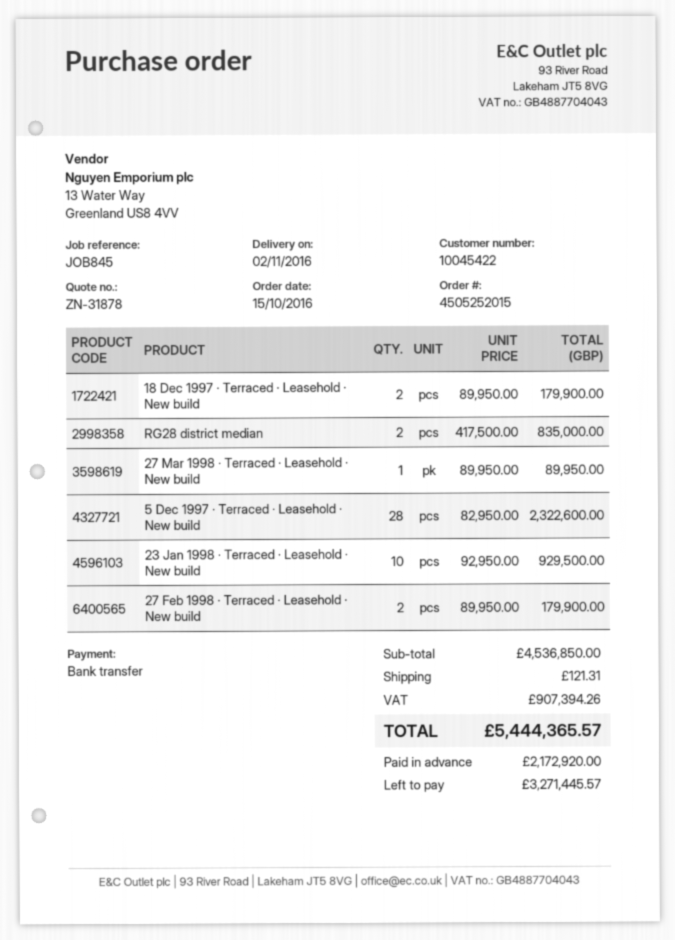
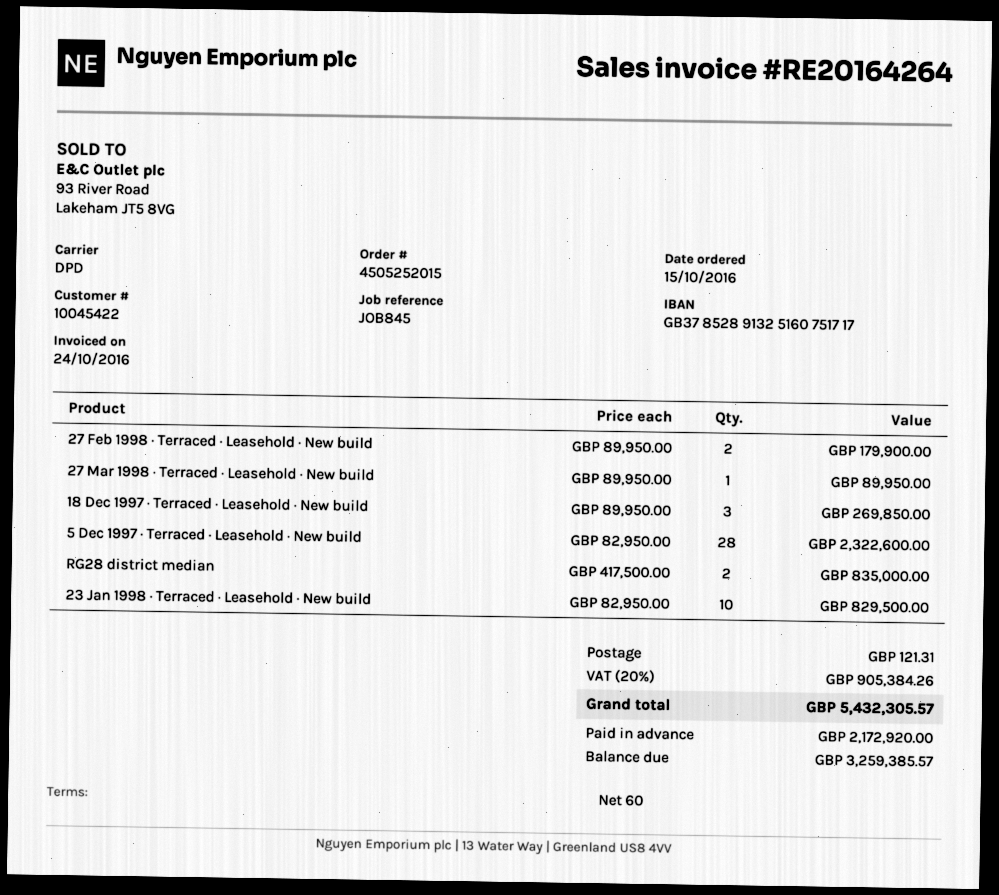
18 Dec 1997 · Terraced · Leasehold · New build: 2 x 89950.00 = 179900.00 -> 3 x 89950.00 = 269850.00
23 Jan 1998 · Terraced · Leasehold · New build: 10 x 92950.00 = 929500.00 -> 10 x 82950.00 = 829500.00
tax: 907394.26 -> 905384.26
total: 5444365.57 -> 5432305.57
balance: 3271445.57 -> 3259385.57

